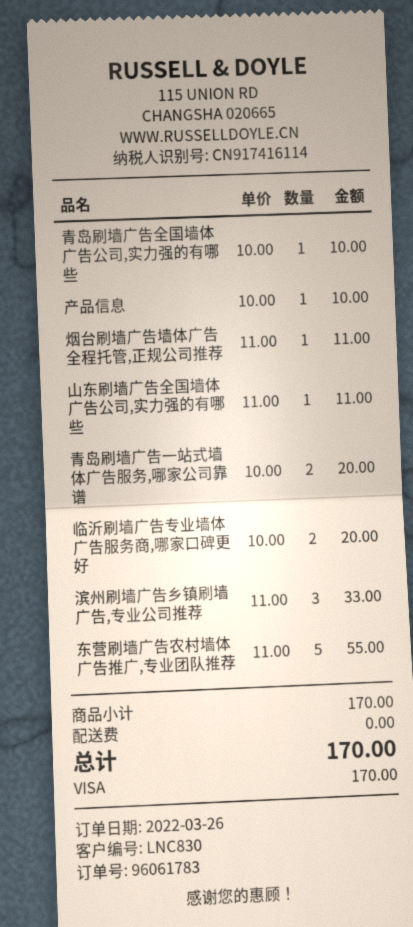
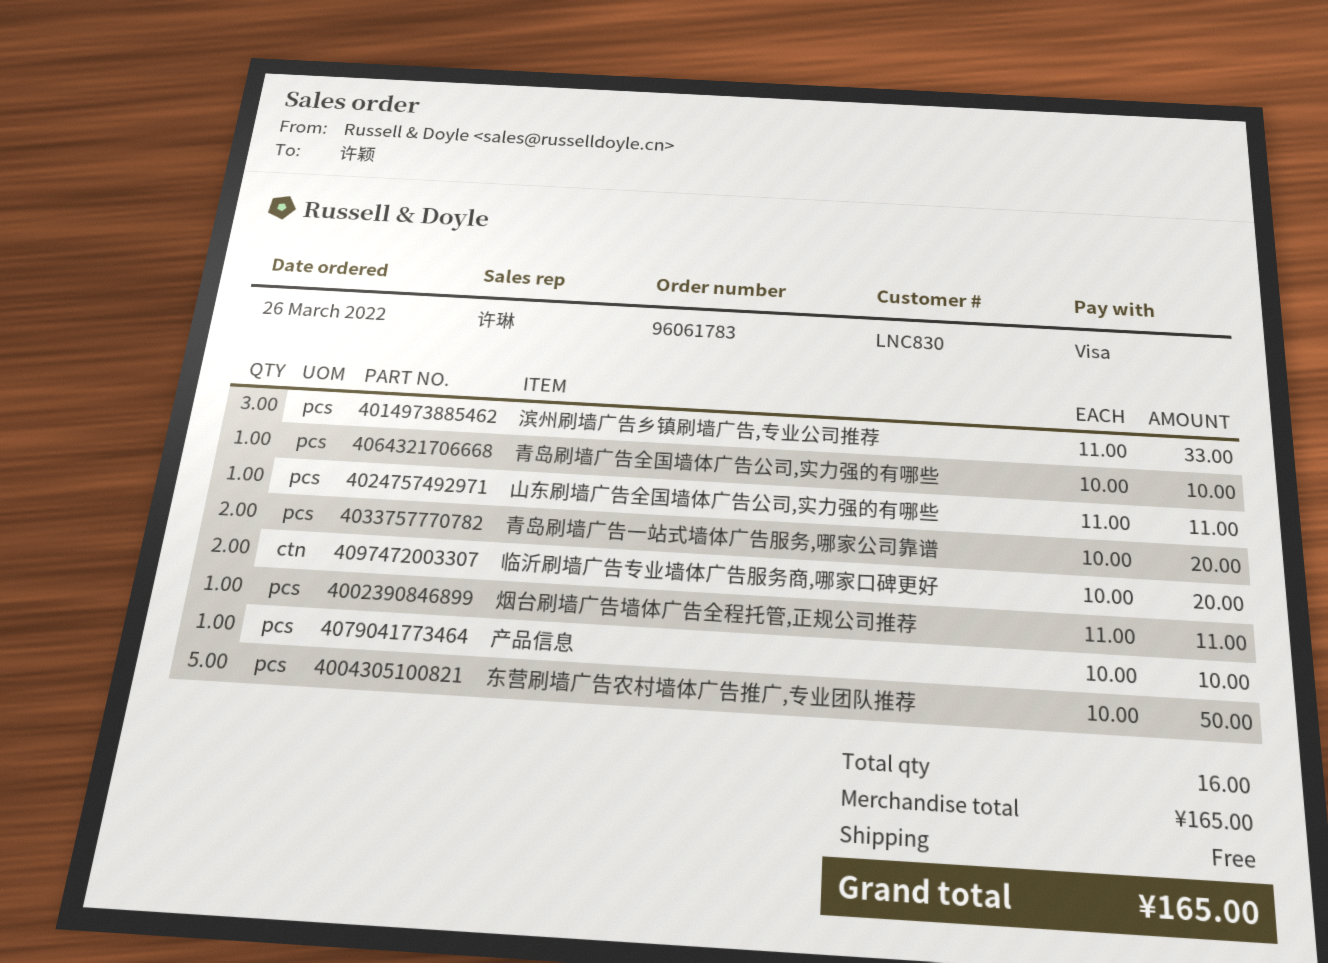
东营刷墙广告农村墙体广告推广,专业团队推荐: 5 x 11.00 = 55.00 -> 5 x 10.00 = 50.00
subtotal: 170.00 -> 165.00
total: 170.00 -> 165.00

